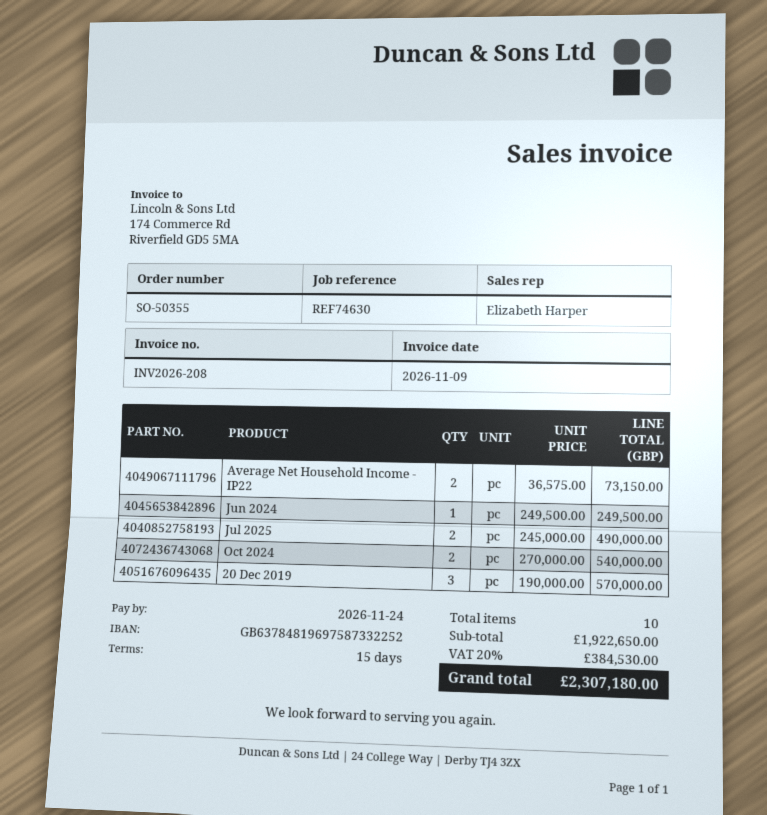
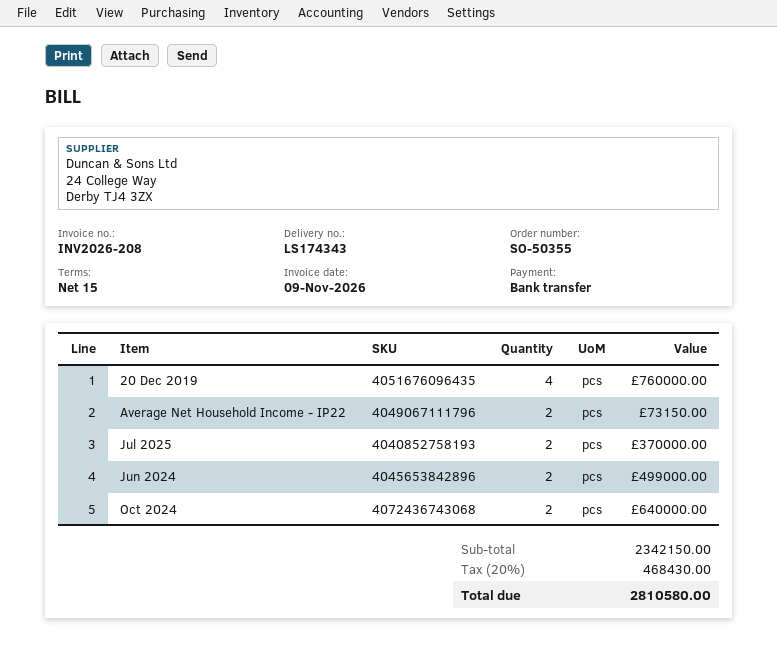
Jun 2024: 1 for 249500.00 -> 2 for 499000.00
Jul 2025: 2 for 490000.00 -> 2 for 370000.00
Oct 2024: 2 for 540000.00 -> 2 for 640000.00
20 Dec 2019: 3 for 570000.00 -> 4 for 760000.00
subtotal: 1922650.00 -> 2342150.00
tax: 20% = 384530.00 -> 20% = 468430.00
total: 2307180.00 -> 2810580.00

